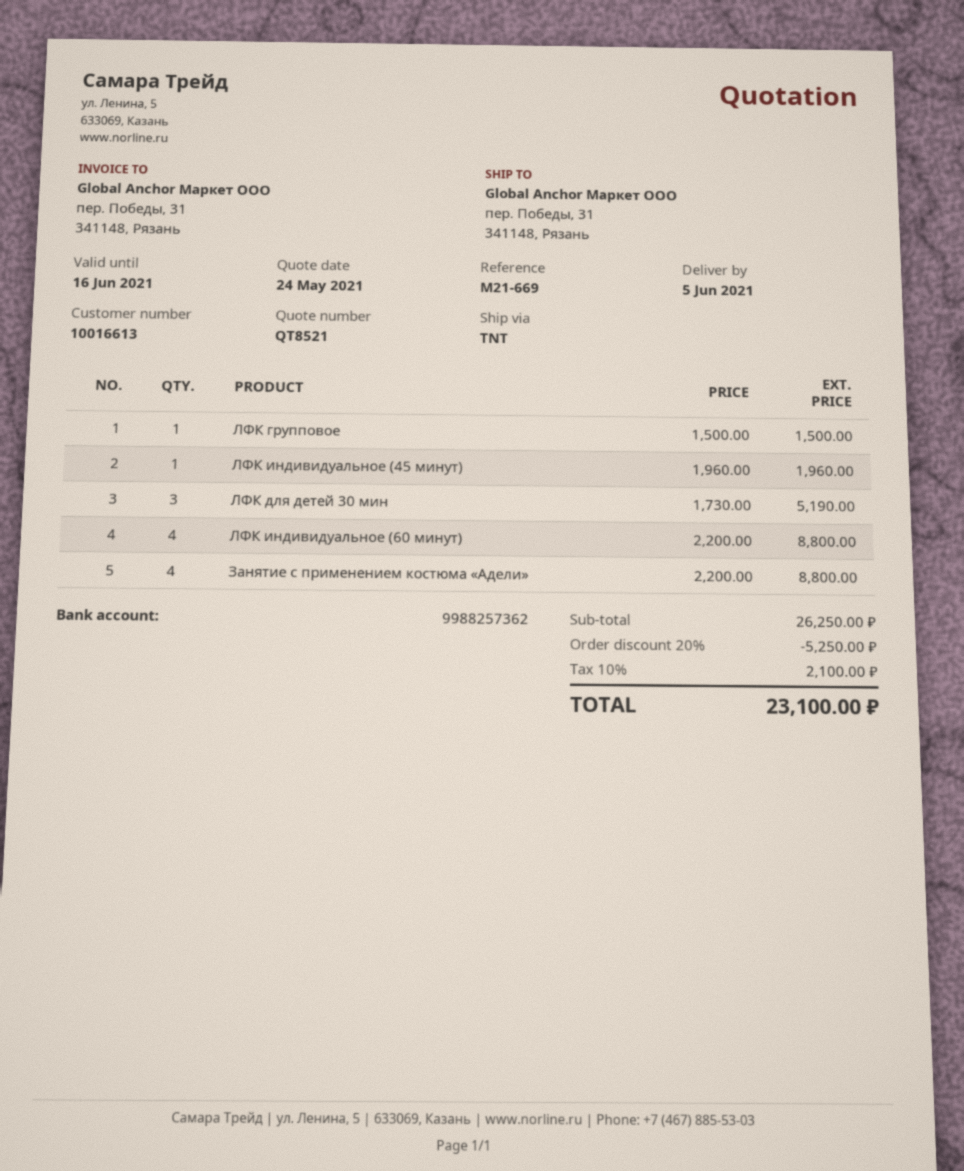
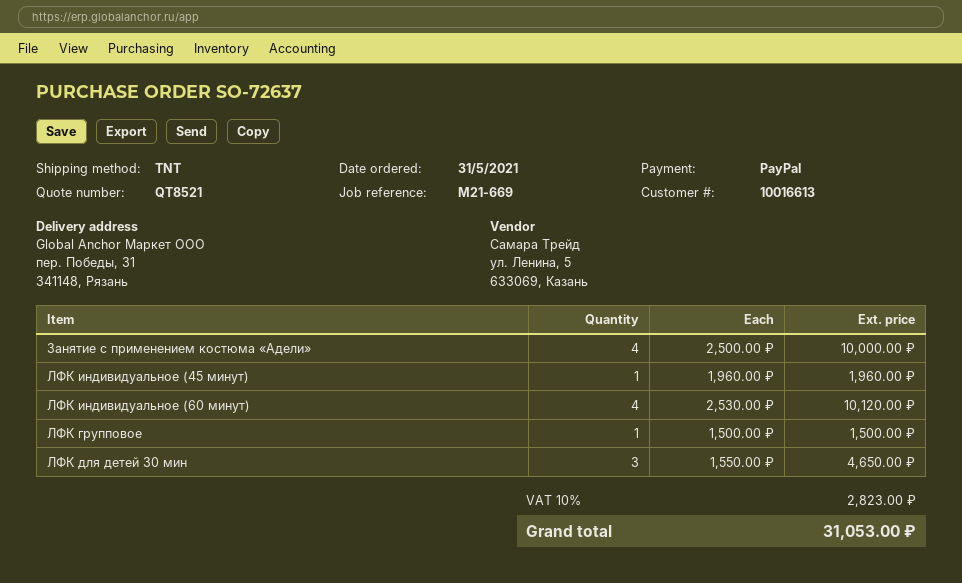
ЛФК для детей 30 мин: 3 x 1730.00 = 5190.00 -> 3 x 1550.00 = 4650.00
ЛФК индивидуальное (60 минут): 4 x 2200.00 = 8800.00 -> 4 x 2530.00 = 10120.00
Занятие с применением костюма «Адели»: 4 x 2200.00 = 8800.00 -> 4 x 2500.00 = 10000.00
discount: 20% = 5250.00 -> none
tax: 10% = 2100.00 -> 10% = 2823.00
total: 23100.00 -> 31053.00

